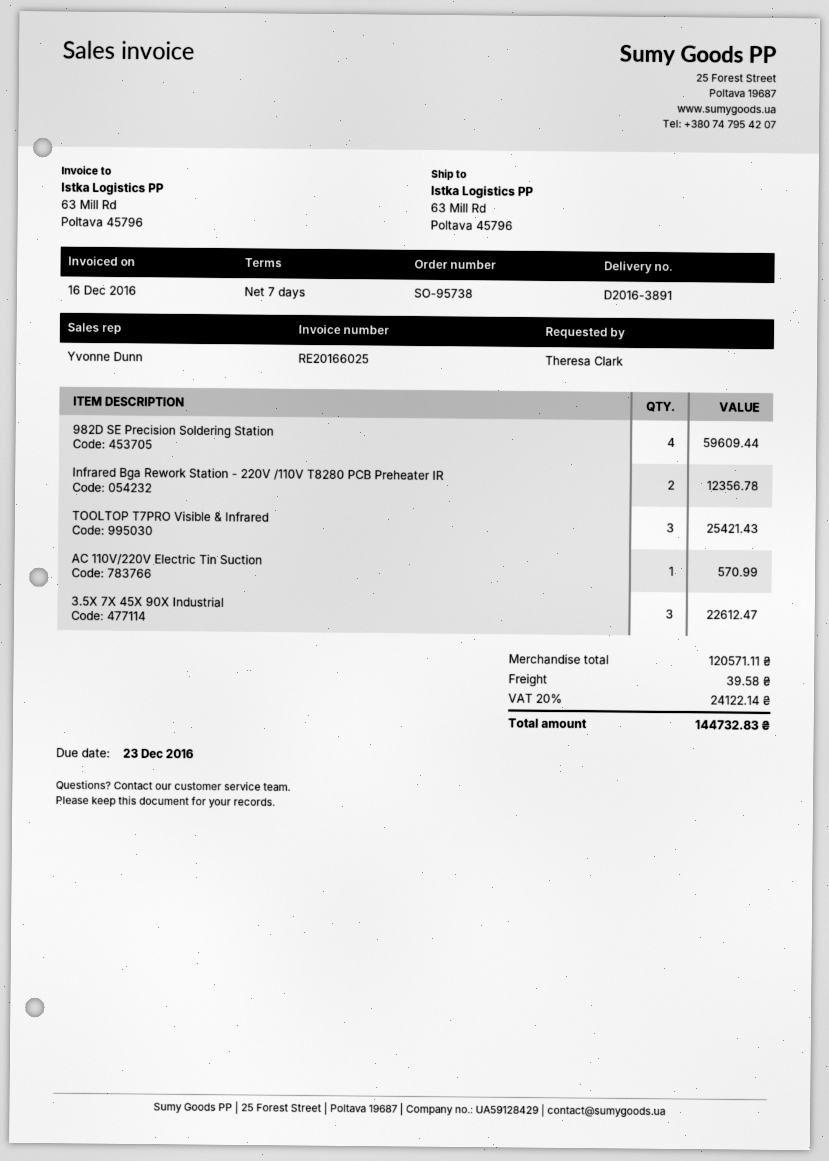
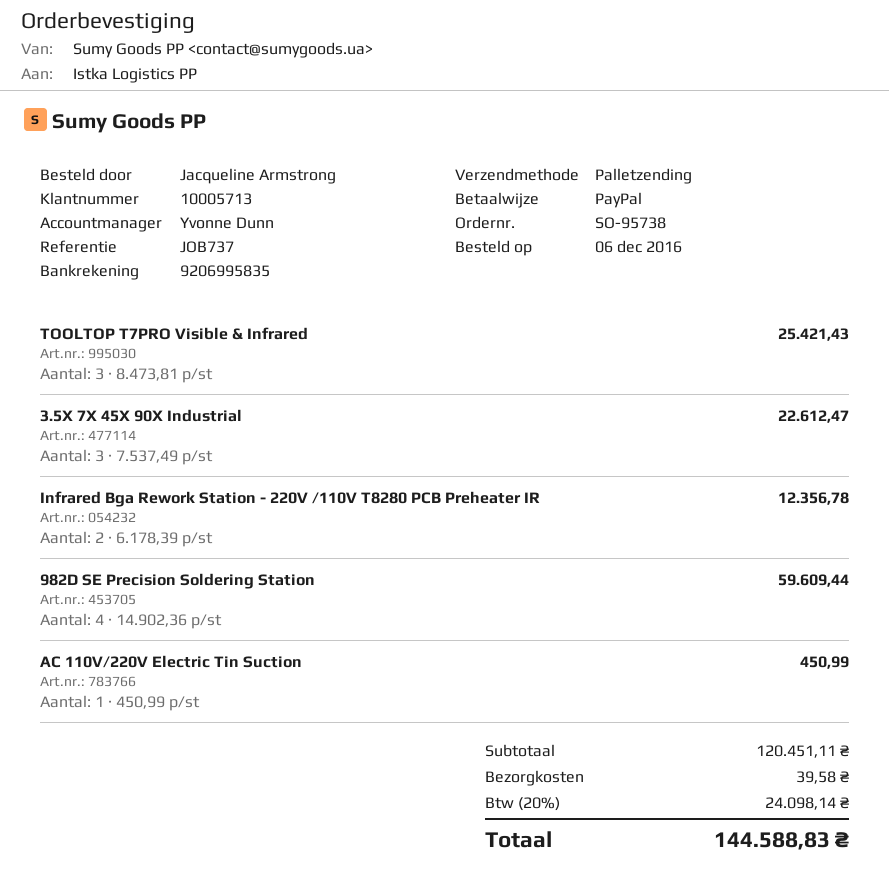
ordered by: Theresa Clark -> Jacqueline Armstrong
AC 110V/220V Electric Tin Suction: 1 for 570.99 -> 1 for 450.99
subtotal: 120571.11 -> 120451.11
tax: 20% = 24122.14 -> 20% = 24098.14
total: 144732.83 -> 144588.83

